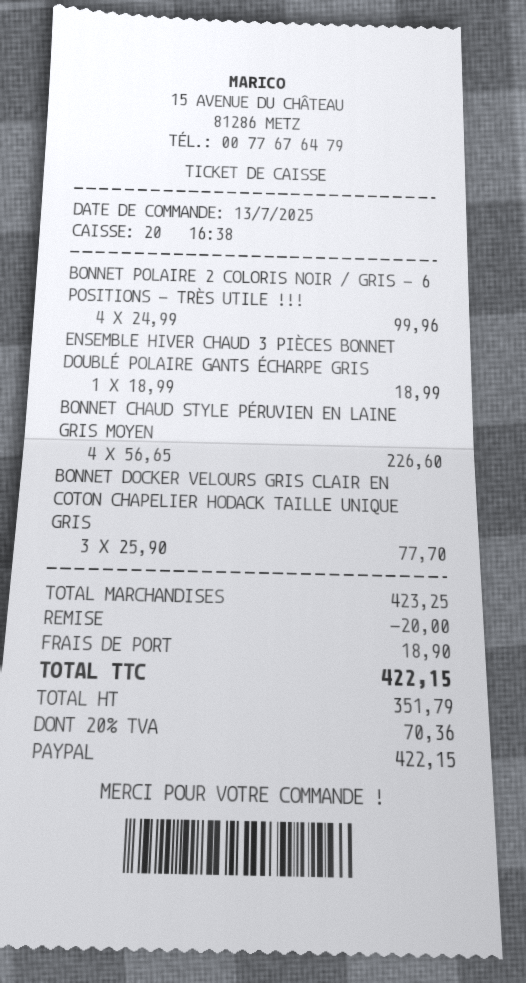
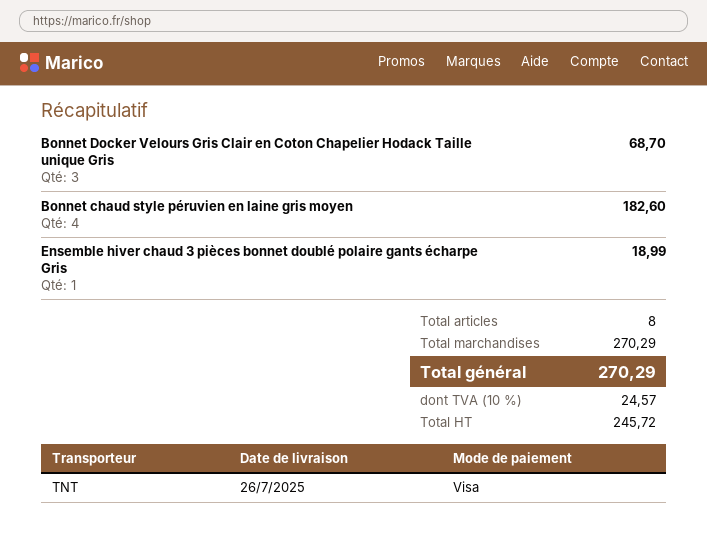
payment method: PayPal -> Visa
BONNET POLAIRE 2 COLORIS NOIR / GRIS - 6 POSITIONS - TRÈS UTILE !!!: 4 for 99.96 -> none
BONNET CHAUD STYLE PÉRUVIEN EN LAINE GRIS MOYEN: 4 for 226.60 -> 4 for 182.60
BONNET DOCKER VELOURS GRIS CLAIR EN COTON CHAPELIER HODACK TAILLE UNIQUE GRIS: 3 for 77.70 -> 3 for 68.70
subtotal: 423.25 -> 270.29
discount: 20.00 -> none
shipping: 18.90 -> none
net: 351.79 -> 245.72
tax: 20% = 70.36 -> 10% = 24.57
total: 422.15 -> 270.29

